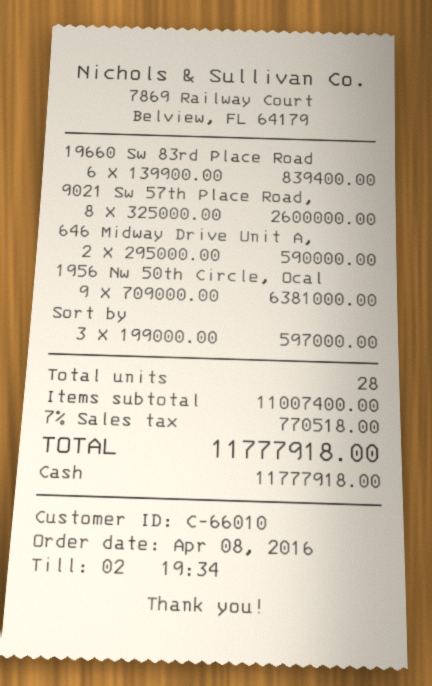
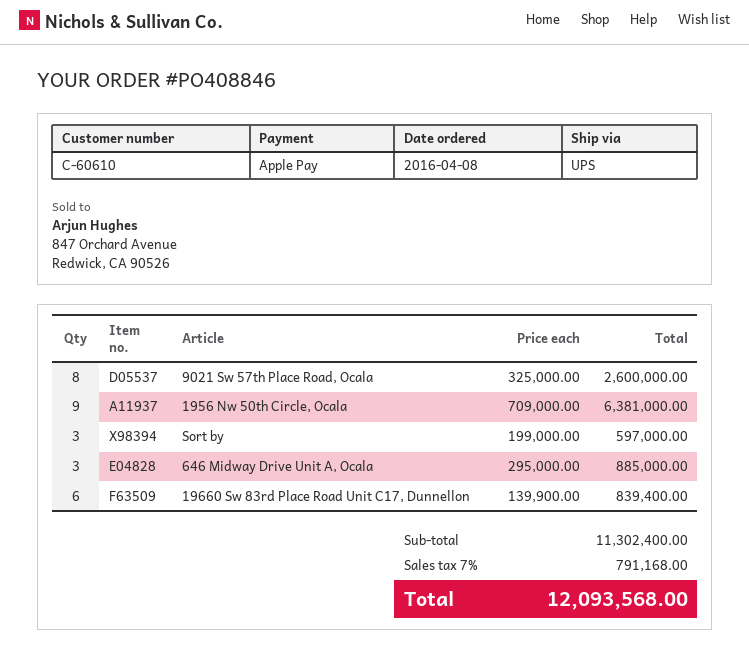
customer number: C-66010 -> C-60610
payment method: cash -> Apple Pay
646 Midway Drive Unit A,: 2 x 295000.00 = 590000.00 -> 3 x 295000.00 = 885000.00
subtotal: 11007400.00 -> 11302400.00
tax: 7% = 770518.00 -> 7% = 791168.00
total: 11777918.00 -> 12093568.00

